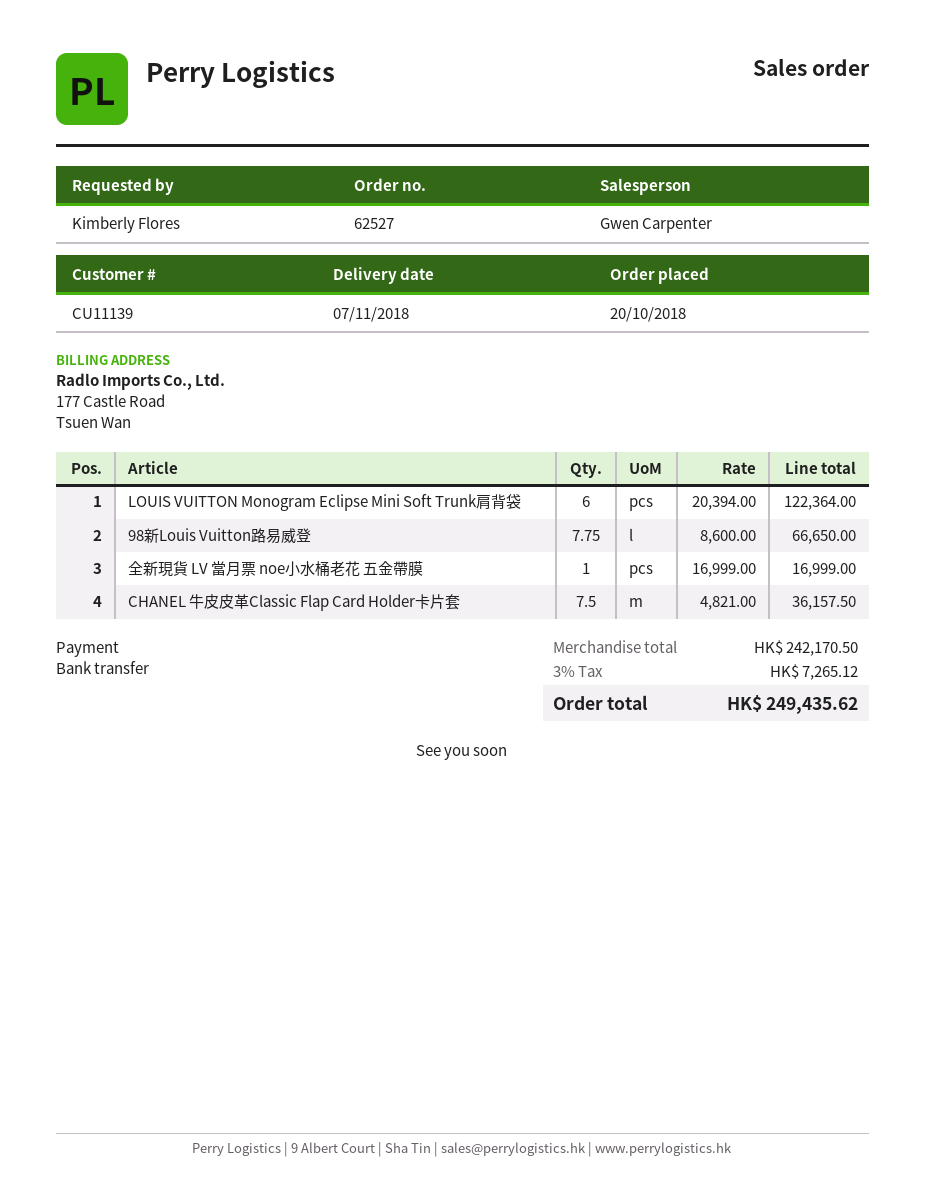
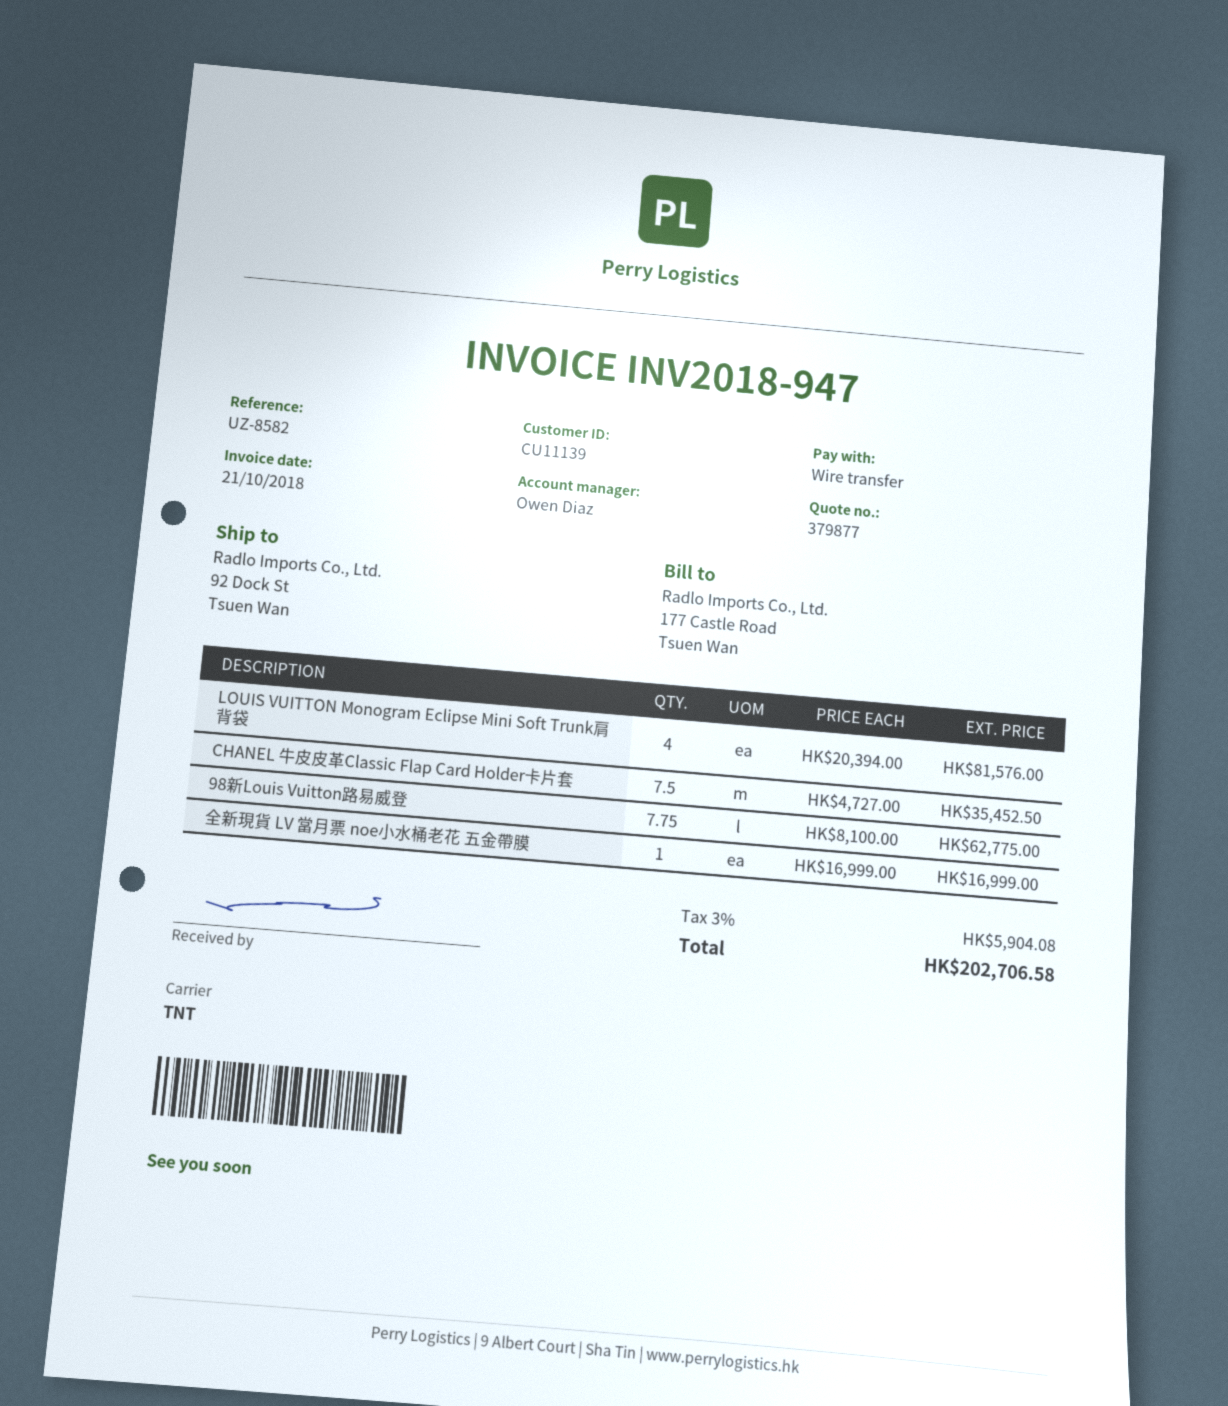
sales rep: Gwen Carpenter -> Owen Diaz
LOUIS VUITTON Monogram Eclipse Mini Soft Trunk肩背袋: 6 x 20394.00 = 122364.00 -> 4 x 20394.00 = 81576.00
98新Louis Vuitton路易威登: 7.75 x 8600.00 = 66650.00 -> 7.75 x 8100.00 = 62775.00
CHANEL 牛皮皮革Classic Flap Card Holder卡片套: 7.5 x 4821.00 = 36157.50 -> 7.5 x 4727.00 = 35452.50
tax: 3% = 7265.12 -> 3% = 5904.08
total: 249435.62 -> 202706.58

